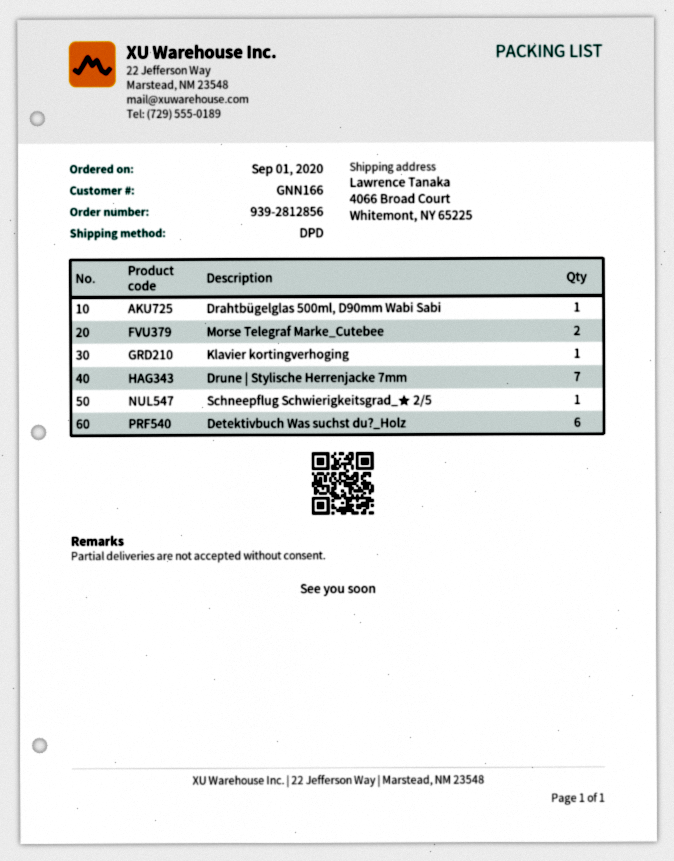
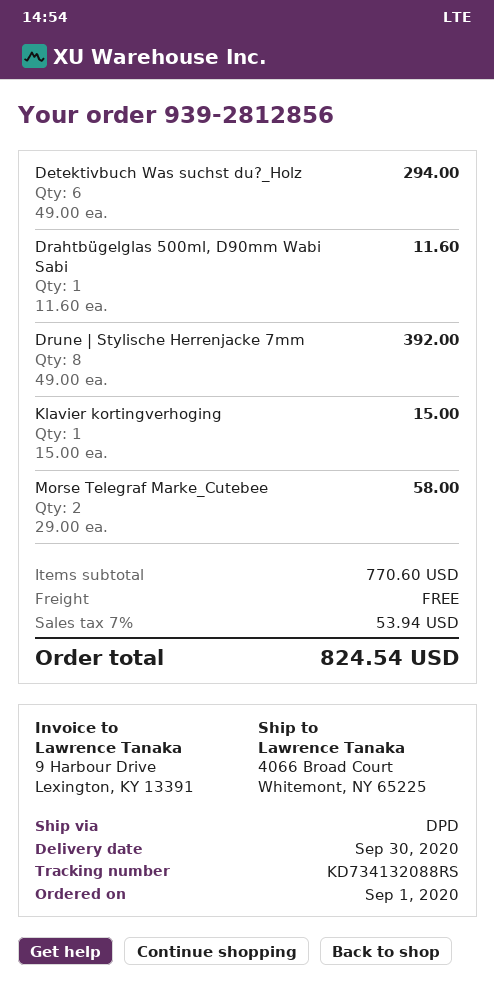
Drune | Stylische Herrenjacke 7mm: 7 -> 8
Schneepflug Schwierigkeitsgrad_★ 2/5: 1 -> none

